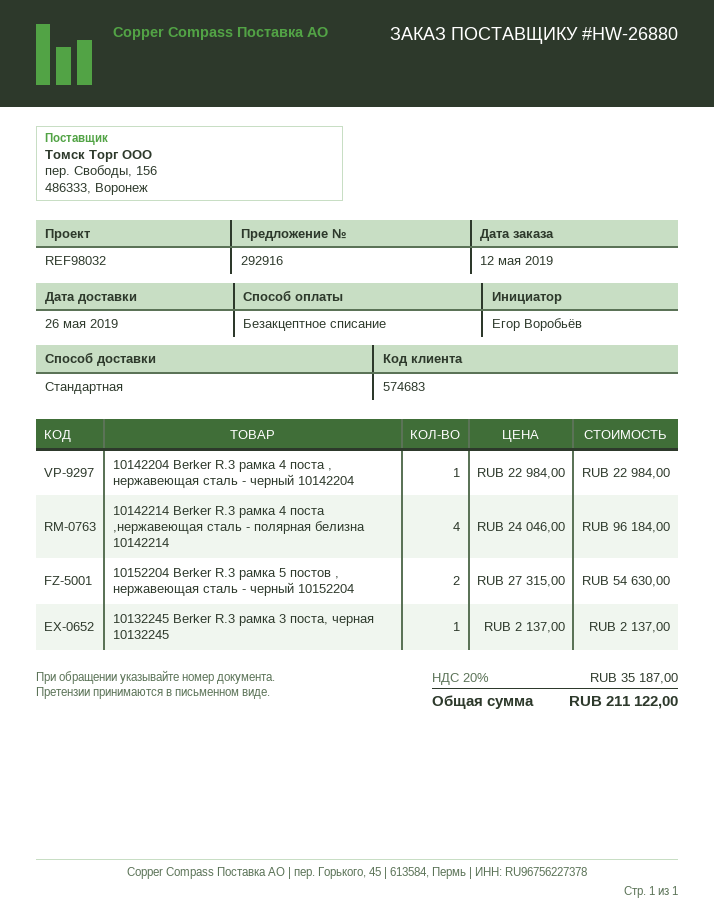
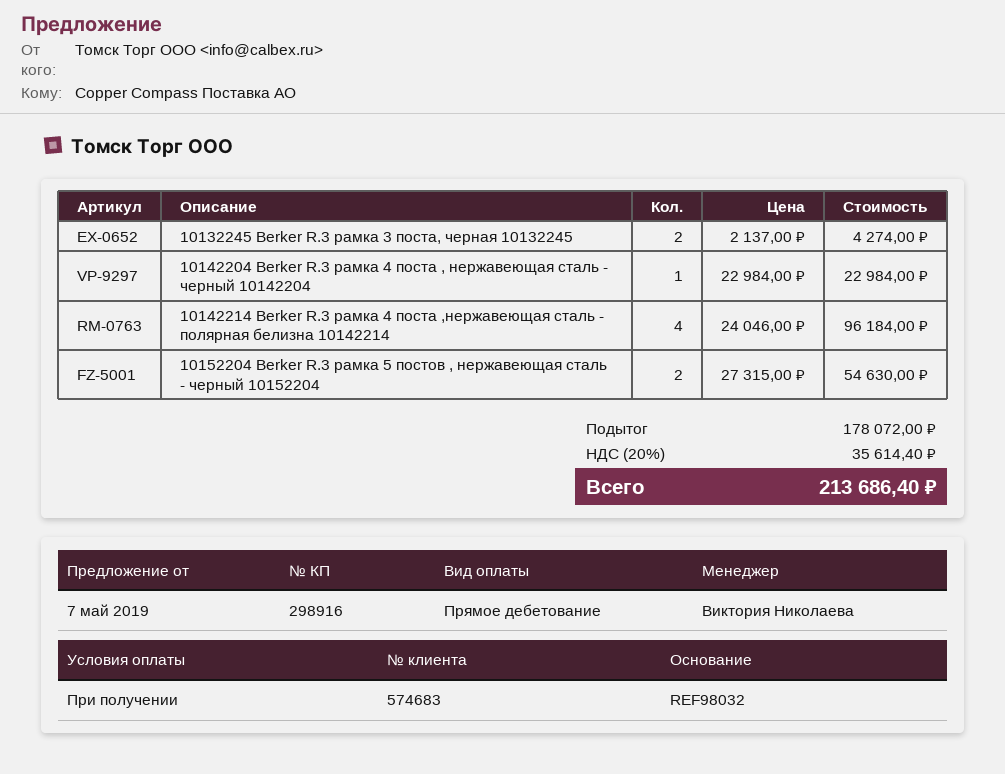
quote number: 292916 -> 298916
10132245 Berker R.3 рамка 3 поста, черная 10132245: 1 x 2137.00 = 2137.00 -> 2 x 2137.00 = 4274.00
tax: 20% = 35187.00 -> 20% = 35614.40
total: 211122.00 -> 213686.40

